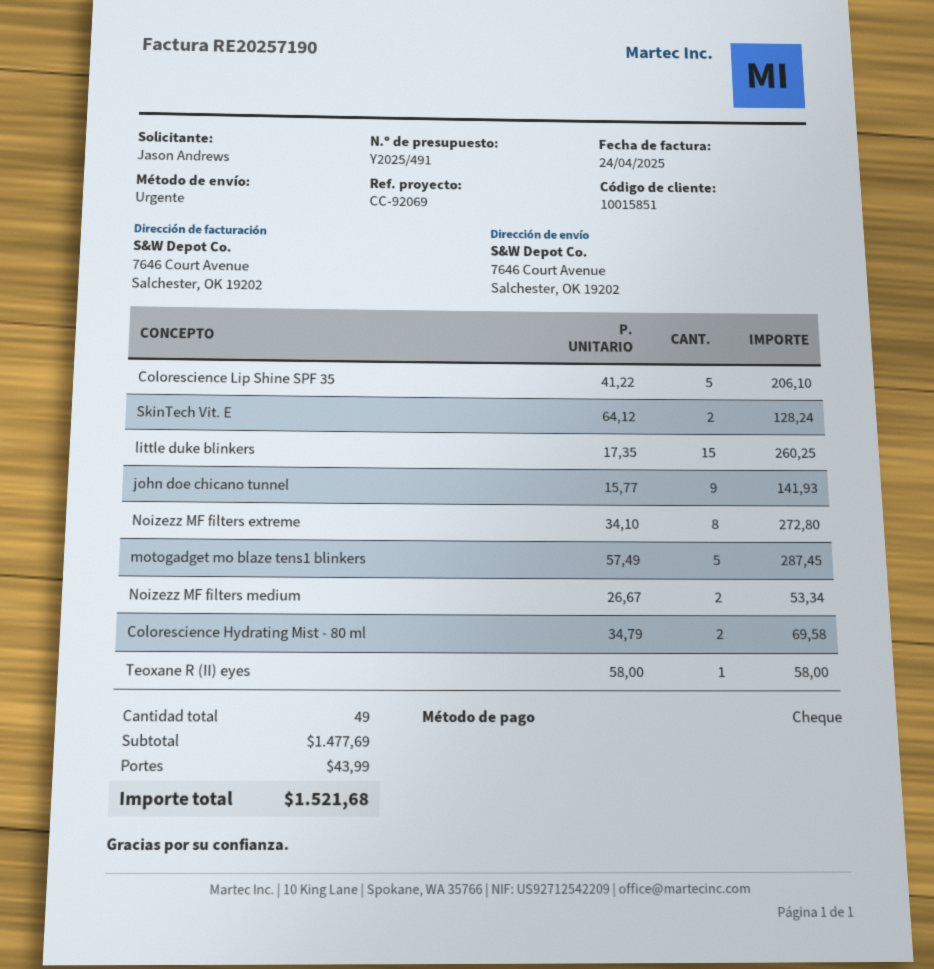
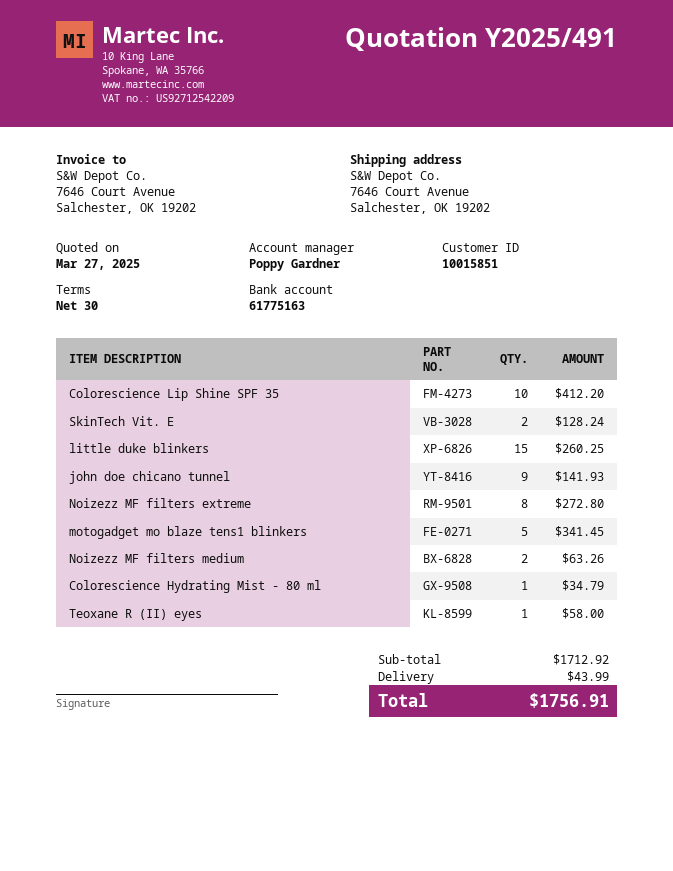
Colorescience Lip Shine SPF 35: 5 for 206.10 -> 10 for 412.20
motogadget mo blaze tens1 blinkers: 5 for 287.45 -> 5 for 341.45
Noizezz MF filters medium: 2 for 53.34 -> 2 for 63.26
Colorescience Hydrating Mist - 80 ml: 2 for 69.58 -> 1 for 34.79
subtotal: 1477.69 -> 1712.92
total: 1521.68 -> 1756.91

